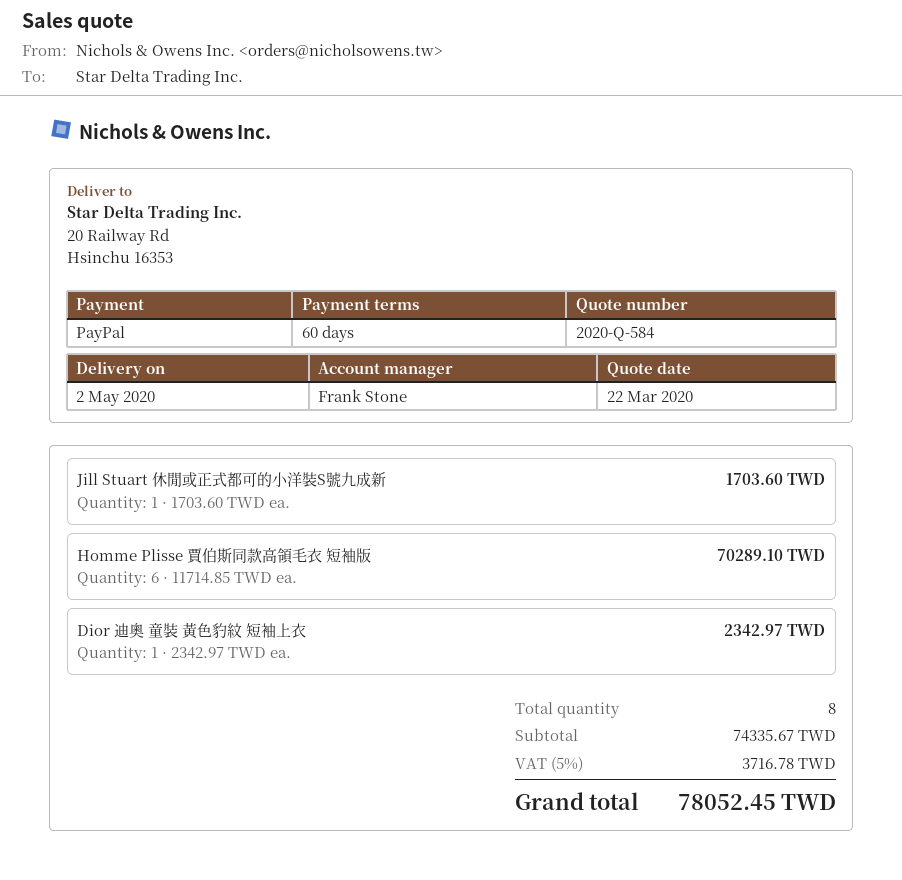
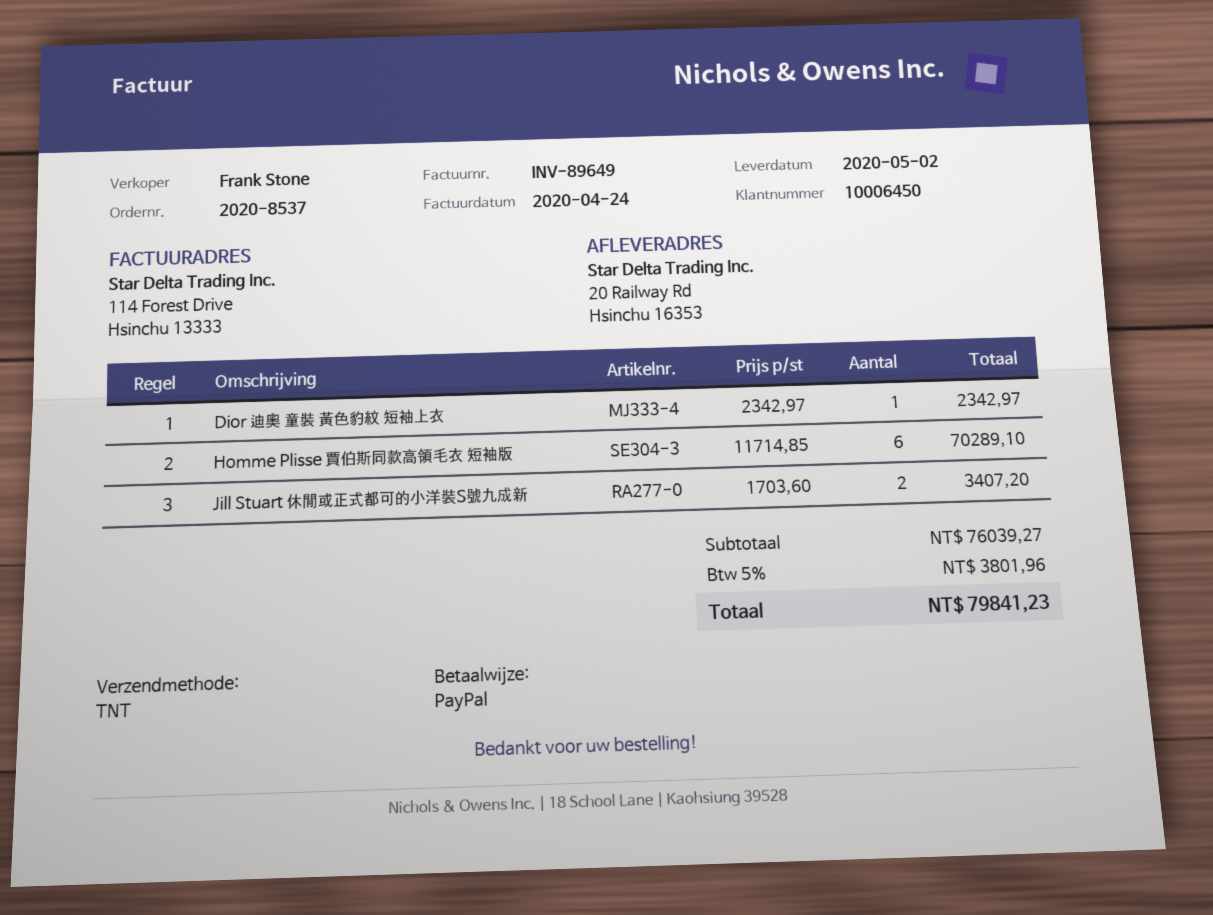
Jill Stuart 休閒或正式都可的小洋裝S號九成新: 1 x 1703.60 = 1703.60 -> 2 x 1703.60 = 3407.20
subtotal: 74335.67 -> 76039.27
tax: 5% = 3716.78 -> 5% = 3801.96
total: 78052.45 -> 79841.23

